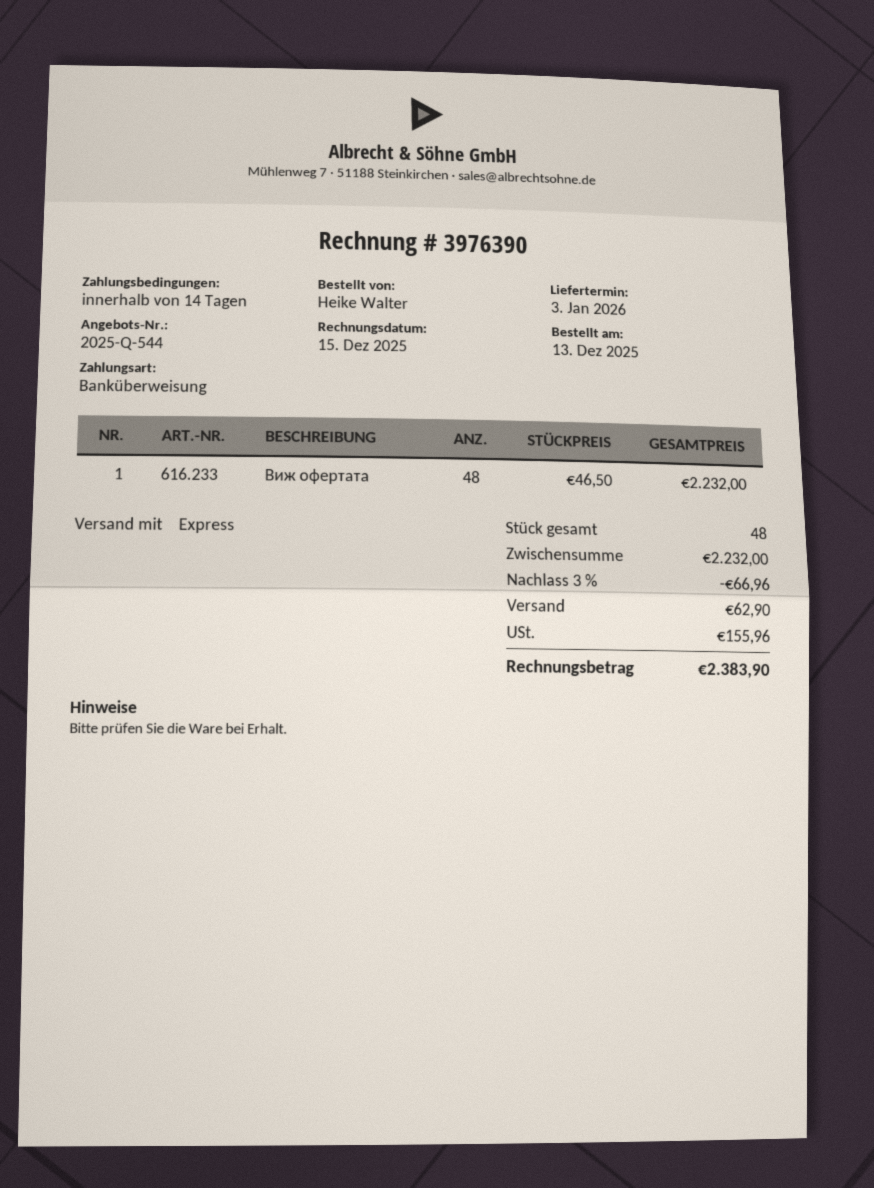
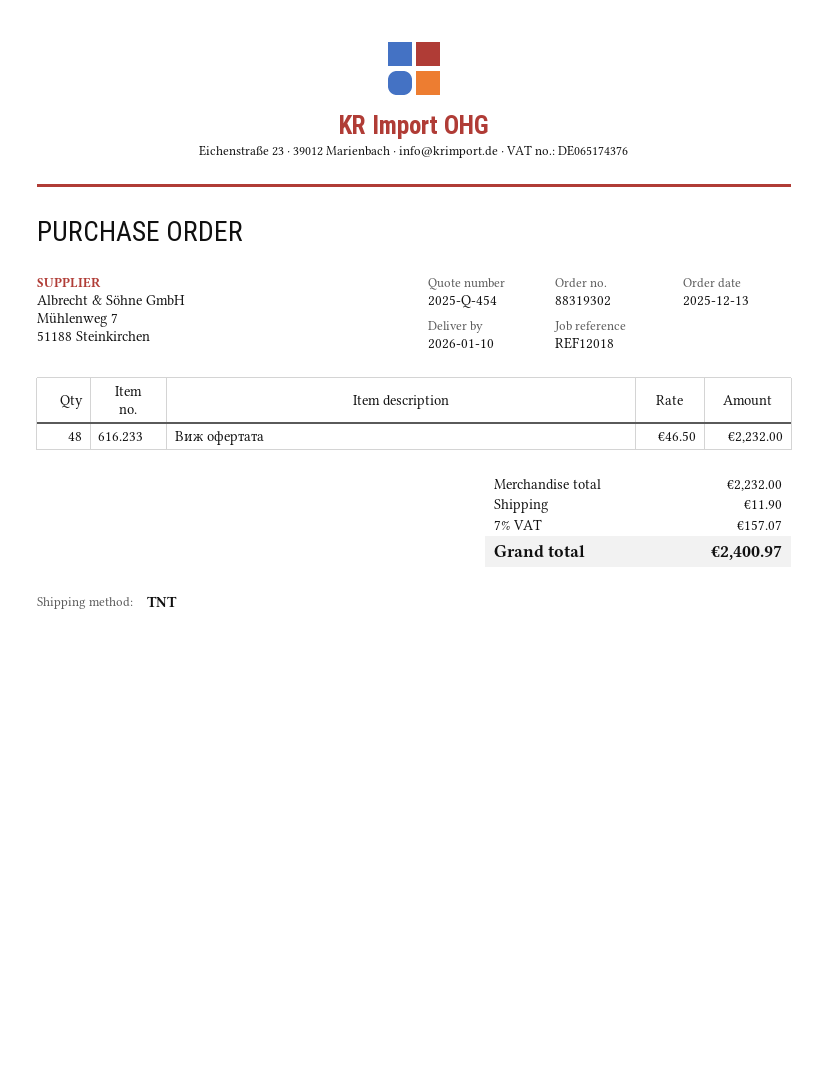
quote number: 2025-Q-544 -> 2025-Q-454
delivery date: 2026-01-03 -> 2026-01-10
shipping method: express -> TNT
discount: 3% = 66.96 -> none
shipping: 62.90 -> 11.90
tax: 155.96 -> 157.07
total: 2383.90 -> 2400.97

